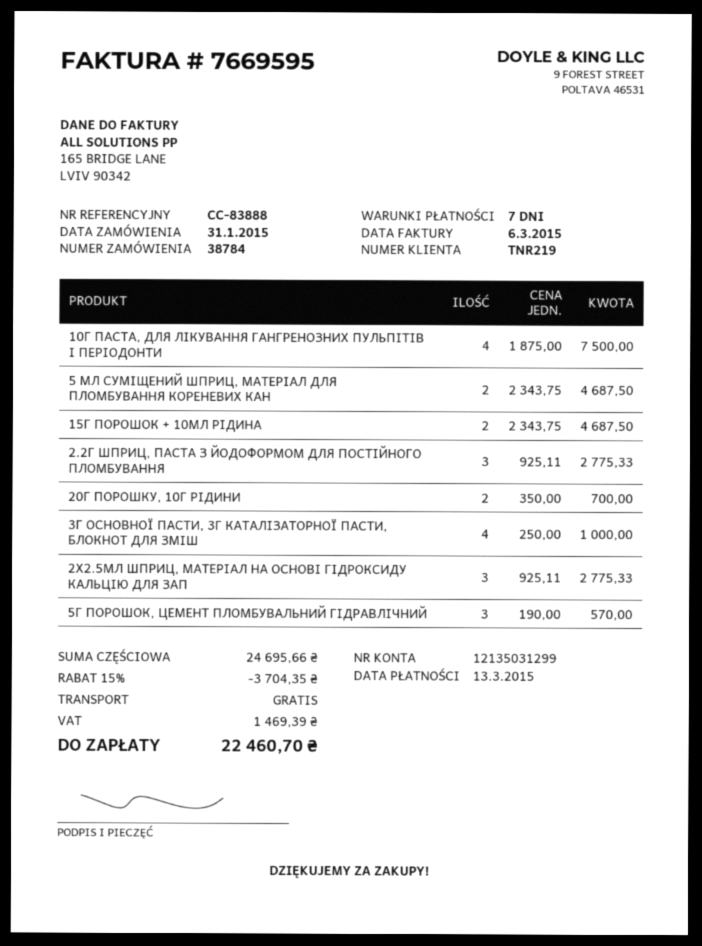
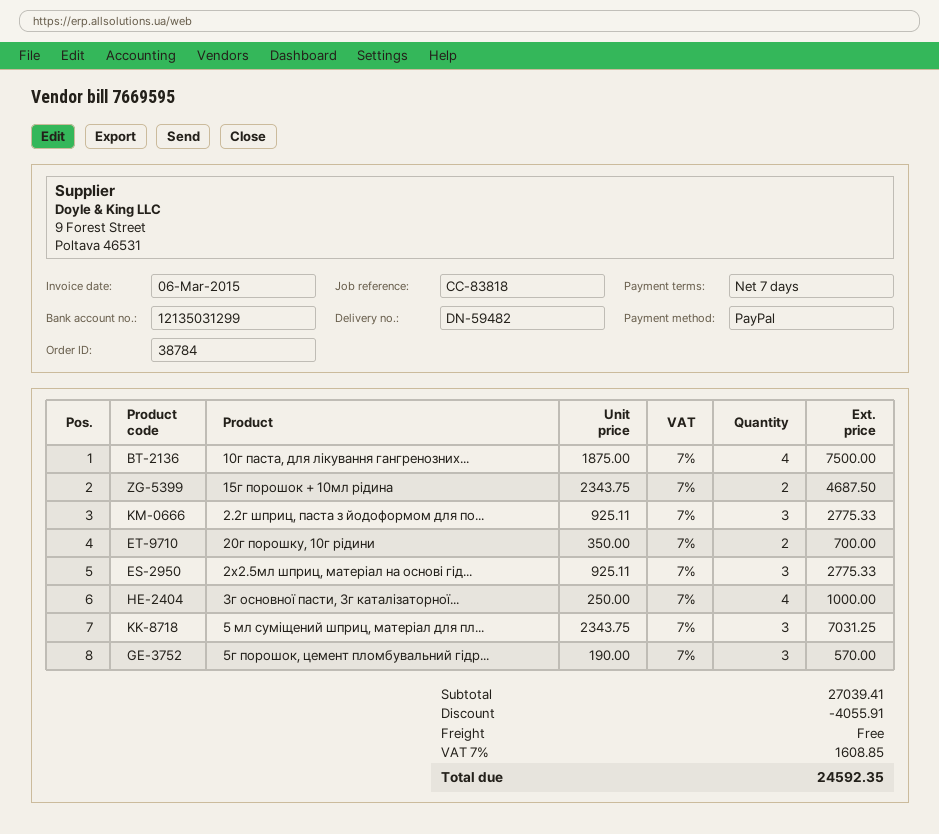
reference: CC-83888 -> CC-83818
5 МЛ СУМІЩЕНИЙ ШПРИЦ, МАТЕРІАЛ ДЛЯ ПЛОМБУВАННЯ КОРЕНЕВИХ КАН: 2 x 2343.75 = 4687.50 -> 3 x 2343.75 = 7031.25
subtotal: 24695.66 -> 27039.41
discount: 3704.35 -> 4055.91
tax: 1469.39 -> 1608.85
total: 22460.70 -> 24592.35

